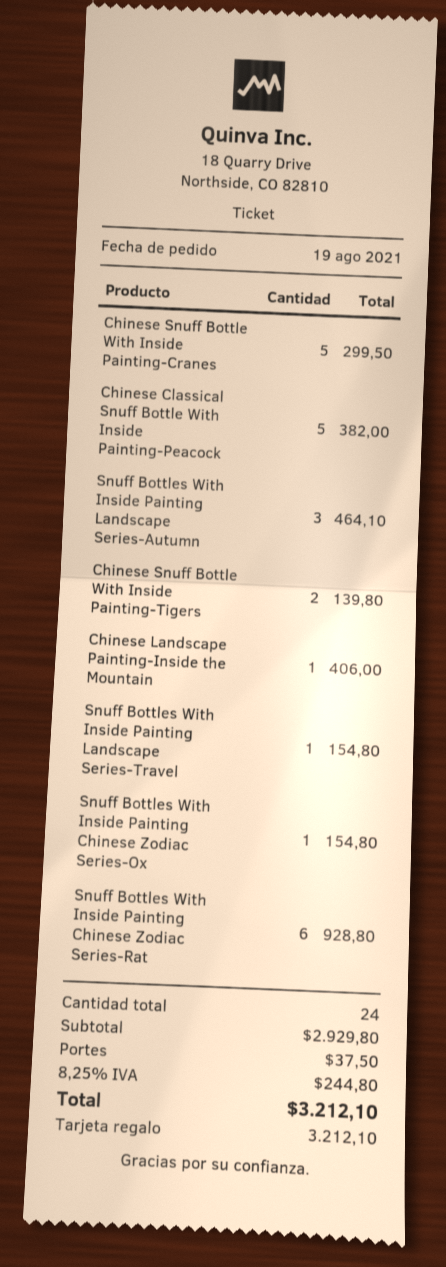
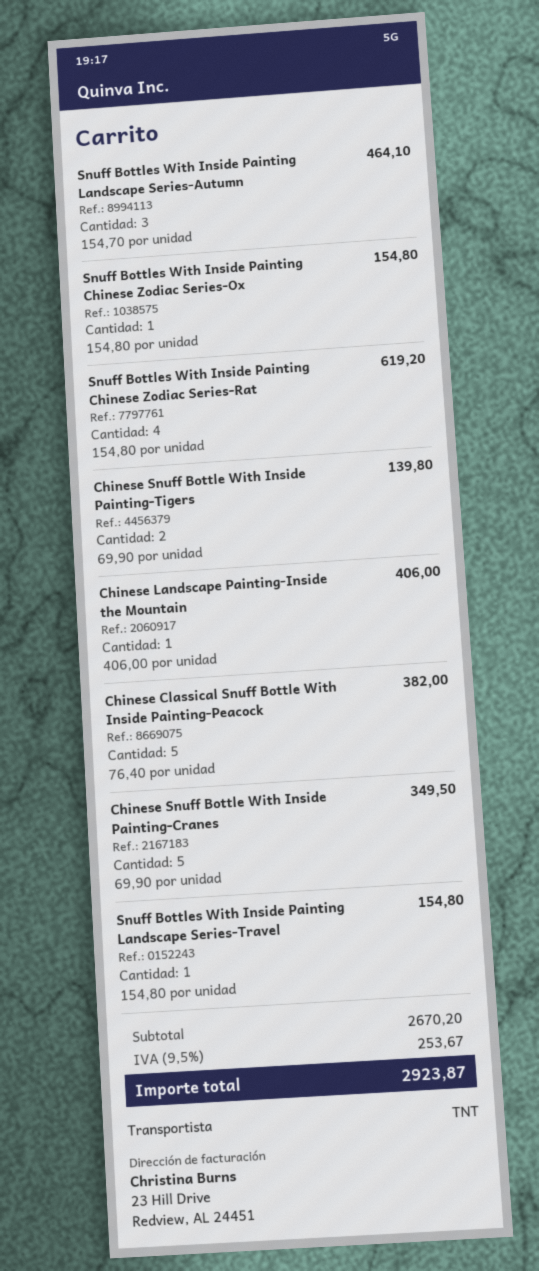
Chinese Snuff Bottle With Inside Painting-Cranes: 5 for 299.50 -> 5 for 349.50
Snuff Bottles With Inside Painting Chinese Zodiac Series-Rat: 6 for 928.80 -> 4 for 619.20
subtotal: 2929.80 -> 2670.20
shipping: 37.50 -> none
tax: 8.25% = 244.80 -> 9.5% = 253.67
total: 3212.10 -> 2923.87

